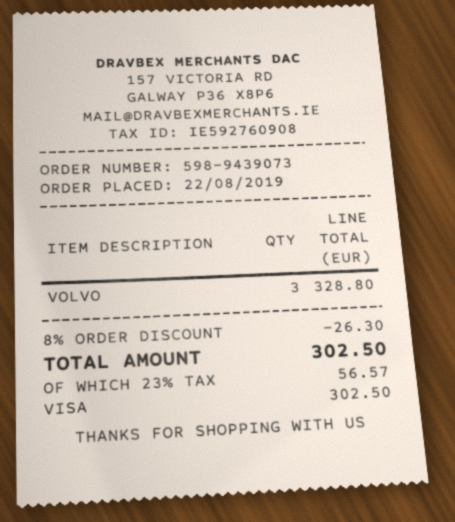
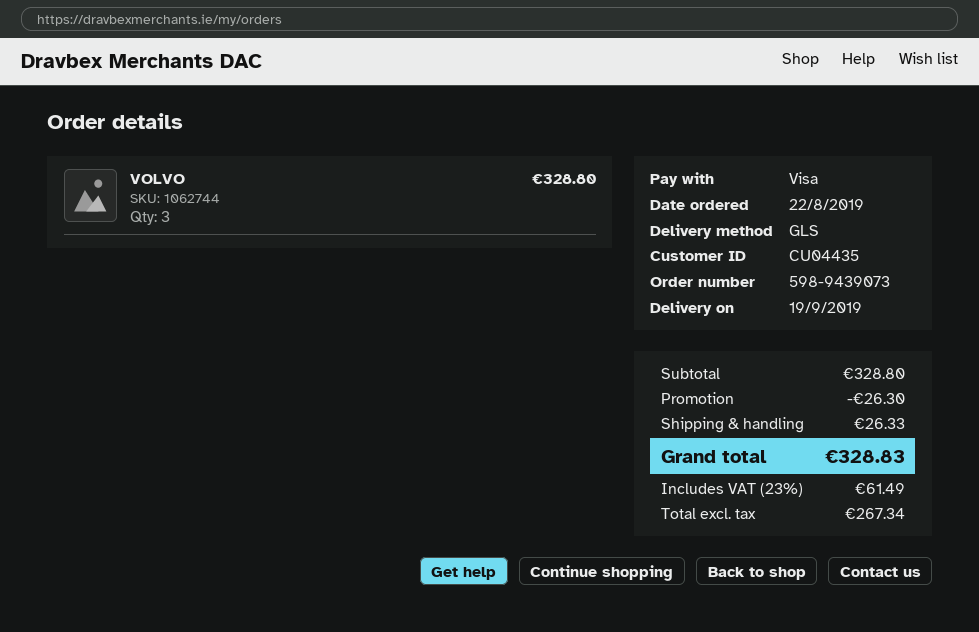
shipping: none -> 26.33
tax: 23% = 56.57 -> 23% = 61.49
total: 302.50 -> 328.83

